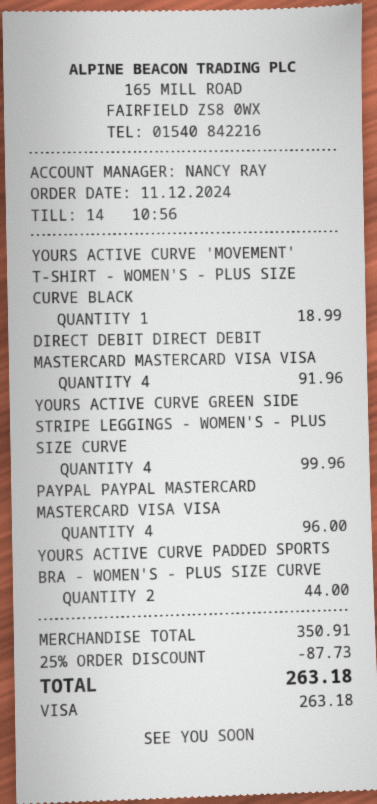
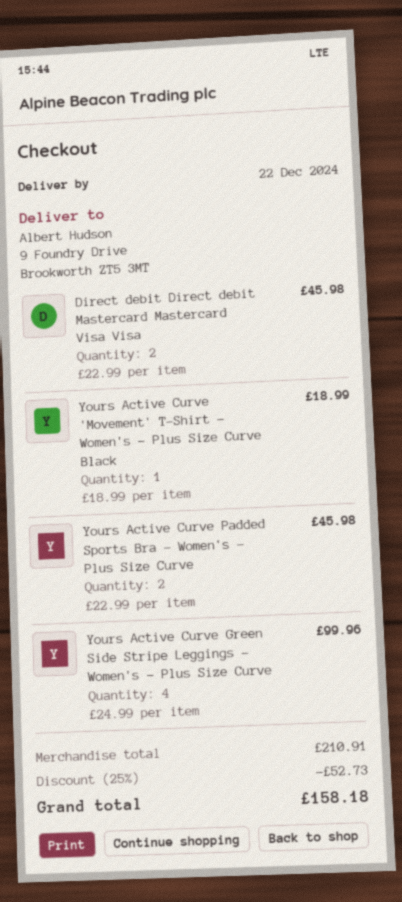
DIRECT DEBIT DIRECT DEBIT MASTERCARD MASTERCARD VISA VISA: 4 for 91.96 -> 2 for 45.98
PAYPAL PAYPAL MASTERCARD MASTERCARD VISA VISA: 4 for 96.00 -> none
YOURS ACTIVE CURVE PADDED SPORTS BRA - WOMEN'S - PLUS SIZE CURVE: 2 for 44.00 -> 2 for 45.98
subtotal: 350.91 -> 210.91
discount: 25% = 87.73 -> 25% = 52.73
total: 263.18 -> 158.18

